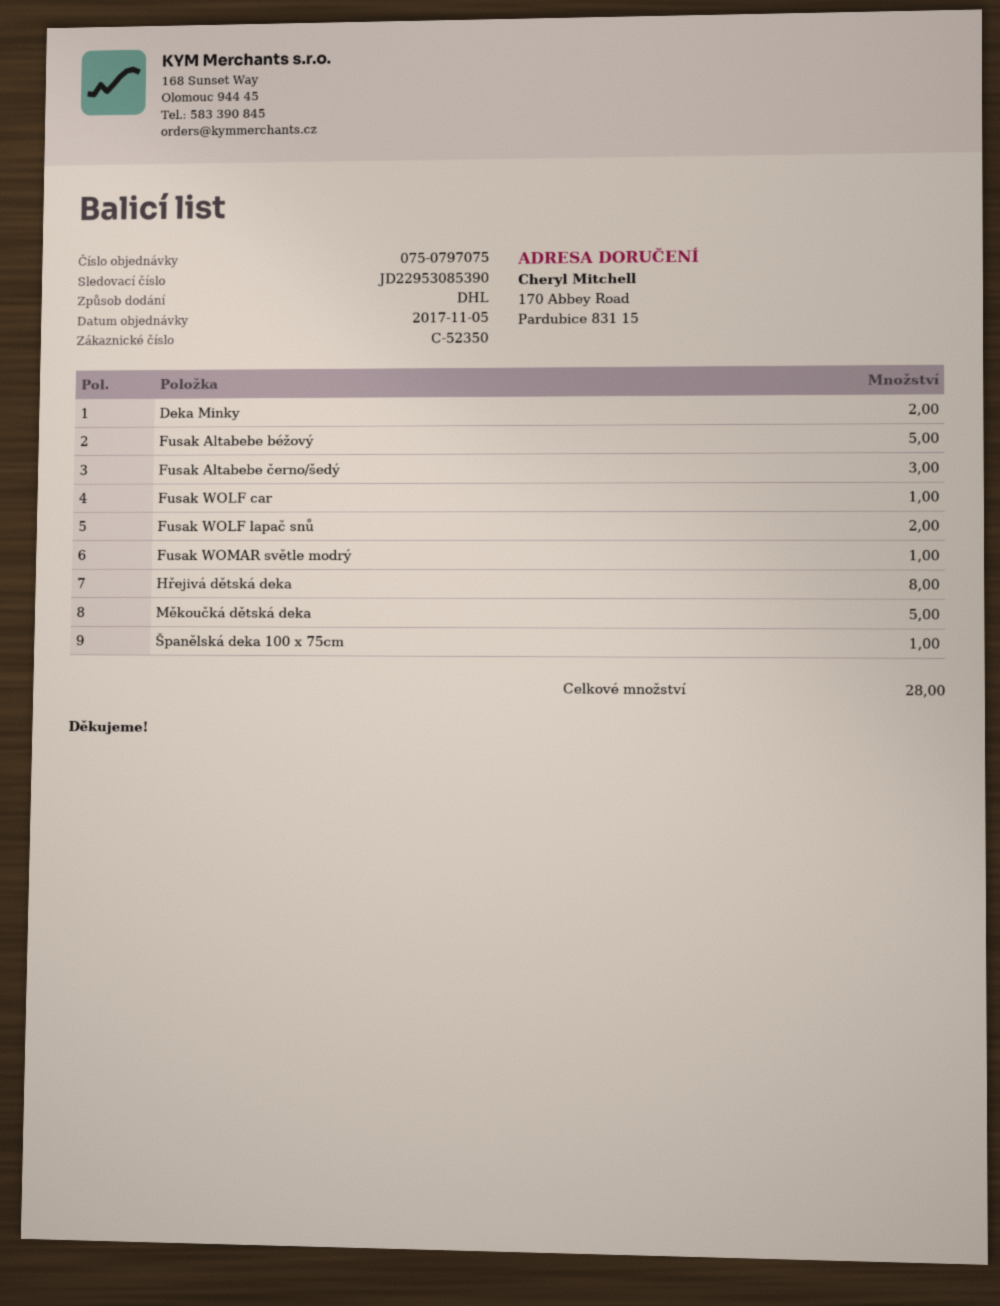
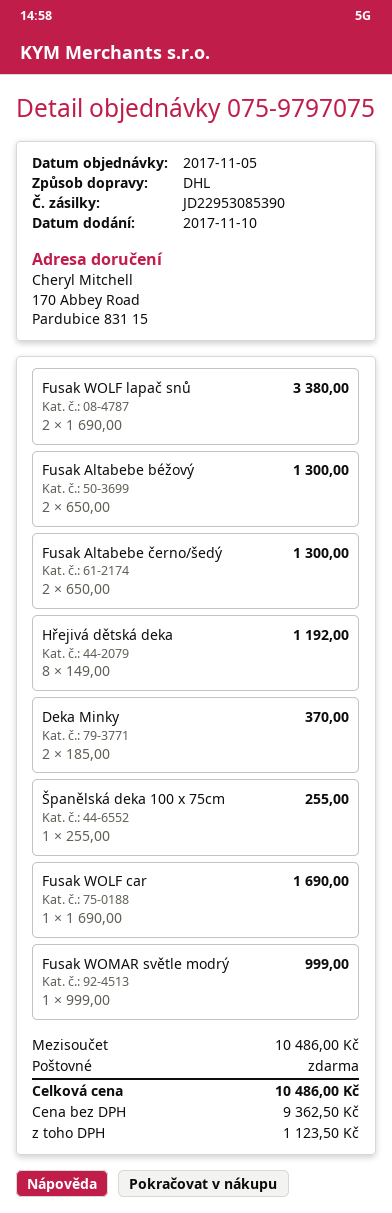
order number: 075-0797075 -> 075-9797075
Fusak Altabebe béžový: 5 -> 2
Fusak Altabebe černo/šedý: 3 -> 2
Měkoučká dětská deka: 5 -> none

